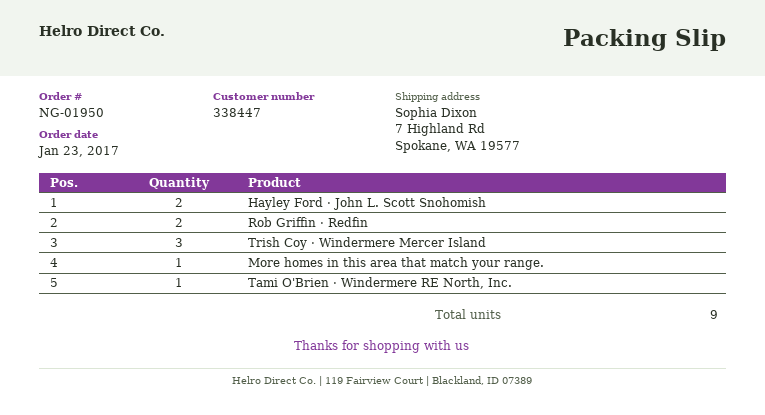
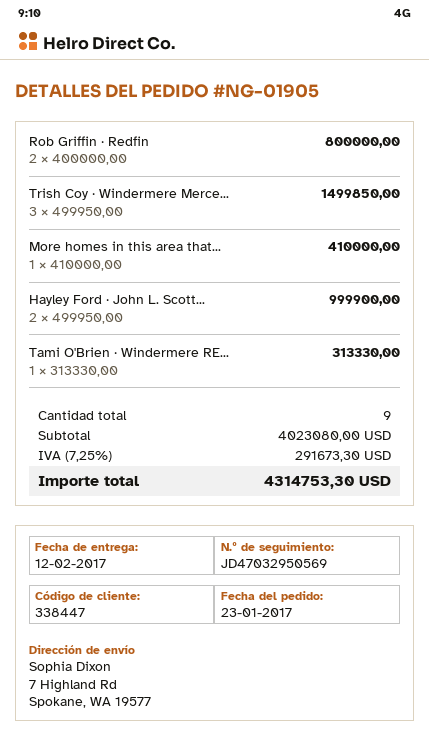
order number: NG-01950 -> NG-01905

